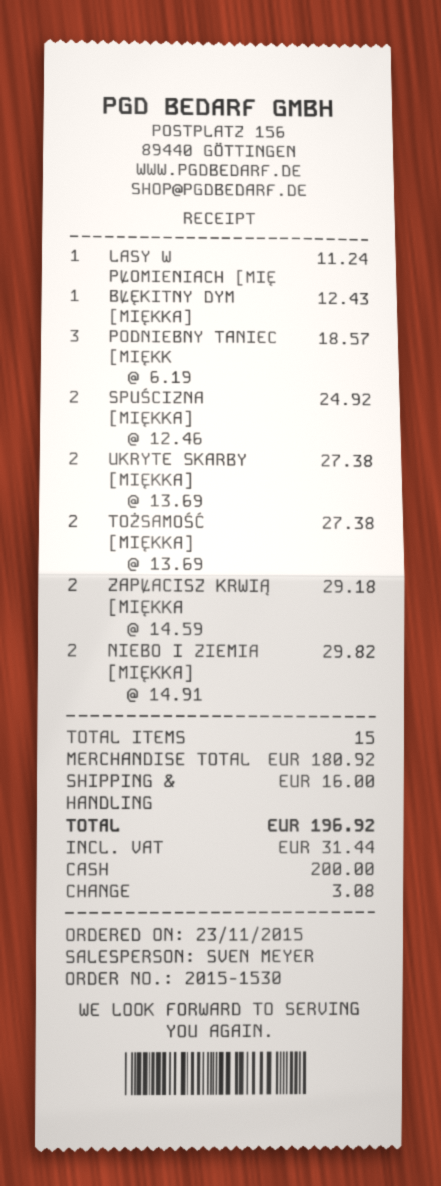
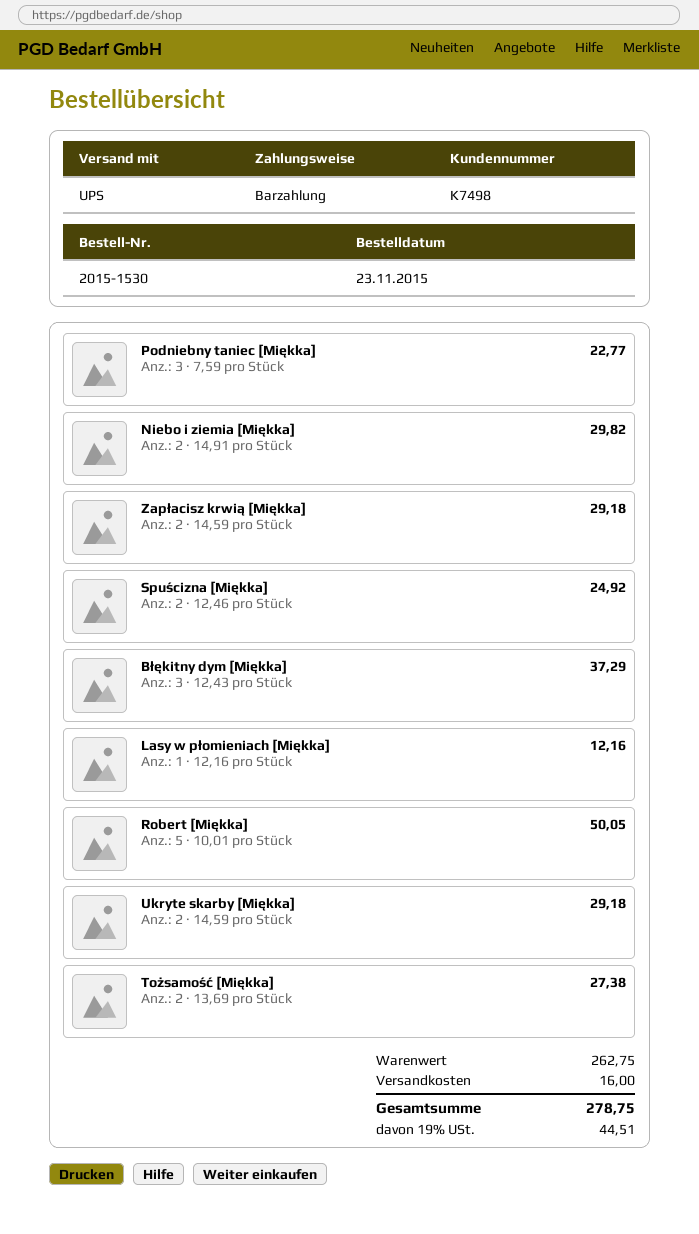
LASY W PŁOMIENIACH [MIĘ: 1 x 11.24 = 11.24 -> 1 x 12.16 = 12.16
BŁĘKITNY DYM [MIĘKKA]: 1 x 12.43 = 12.43 -> 3 x 12.43 = 37.29
PODNIEBNY TANIEC [MIĘKK: 3 x 6.19 = 18.57 -> 3 x 7.59 = 22.77
UKRYTE SKARBY [MIĘKKA]: 2 x 13.69 = 27.38 -> 2 x 14.59 = 29.18
Robert [Miękka]: none -> 5 x 10.01 = 50.05
subtotal: 180.92 -> 262.75
tax: 31.44 -> 44.51
total: 196.92 -> 278.75

